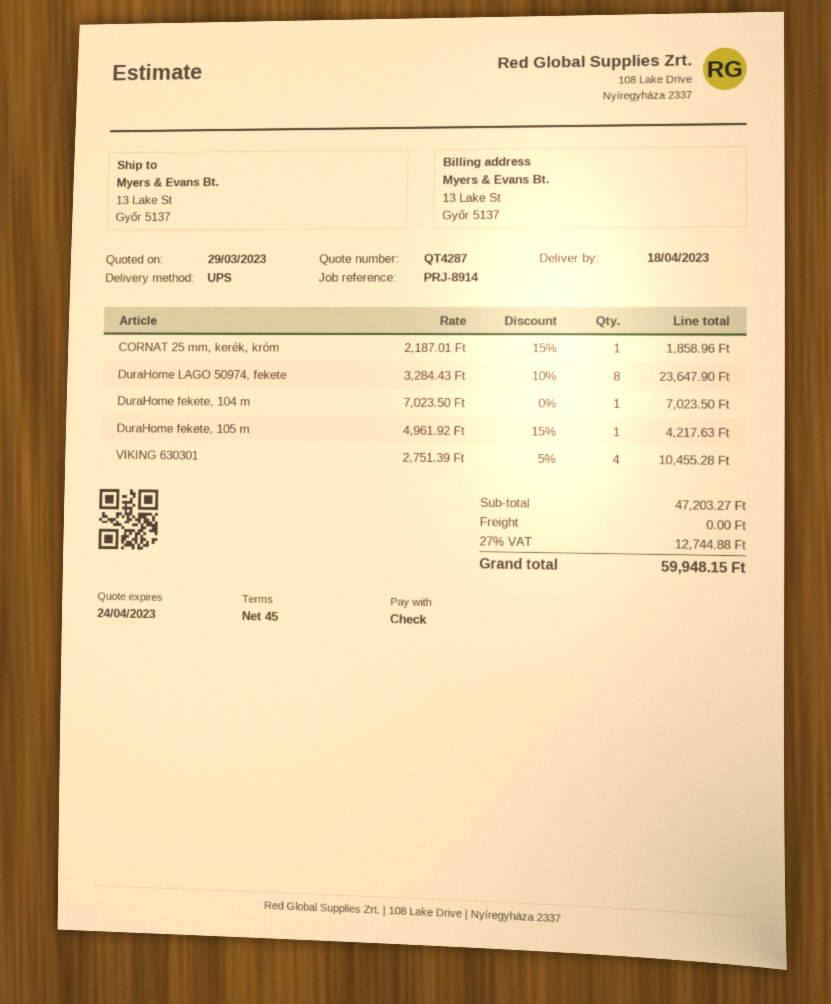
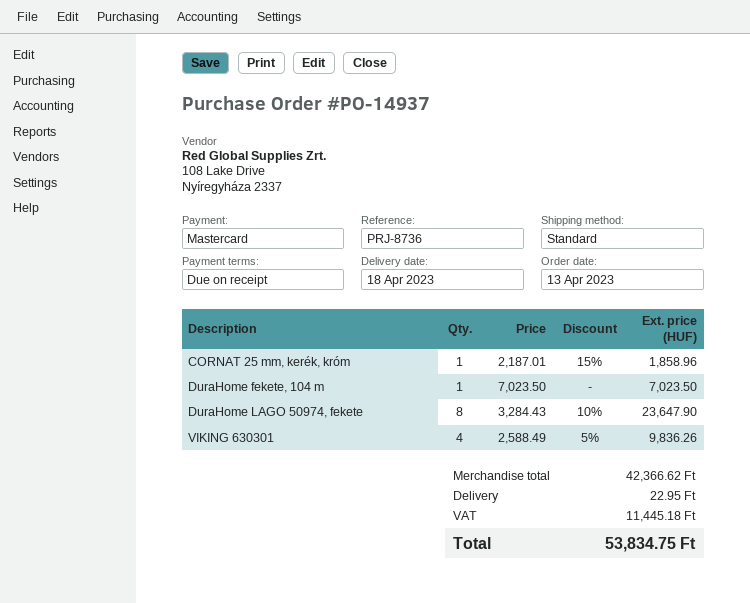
payment terms: 45 days -> on receipt
reference: PRJ-8914 -> PRJ-8736
payment method: cheque -> Mastercard
shipping method: UPS -> standard
DuraHome fekete, 105 m: 1 x 4961.92 - 15% = 4217.63 -> none
VIKING 630301: 4 x 2751.39 - 5% = 10455.28 -> 4 x 2588.49 - 5% = 9836.26
subtotal: 47203.27 -> 42366.62
shipping: 0.00 -> 22.95
tax: 12744.88 -> 11445.18
total: 59948.15 -> 53834.75

